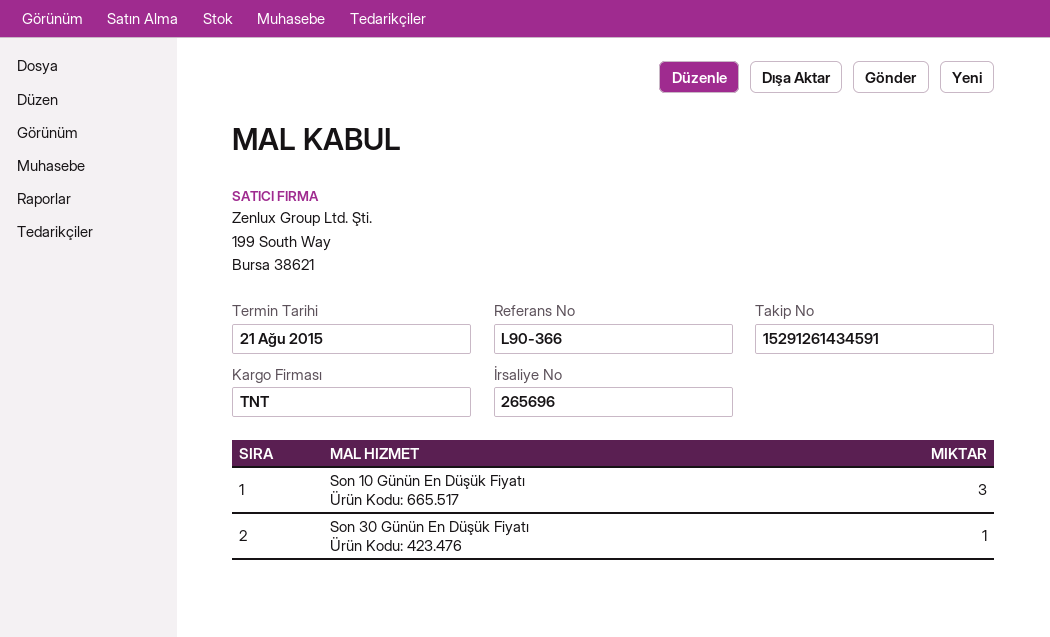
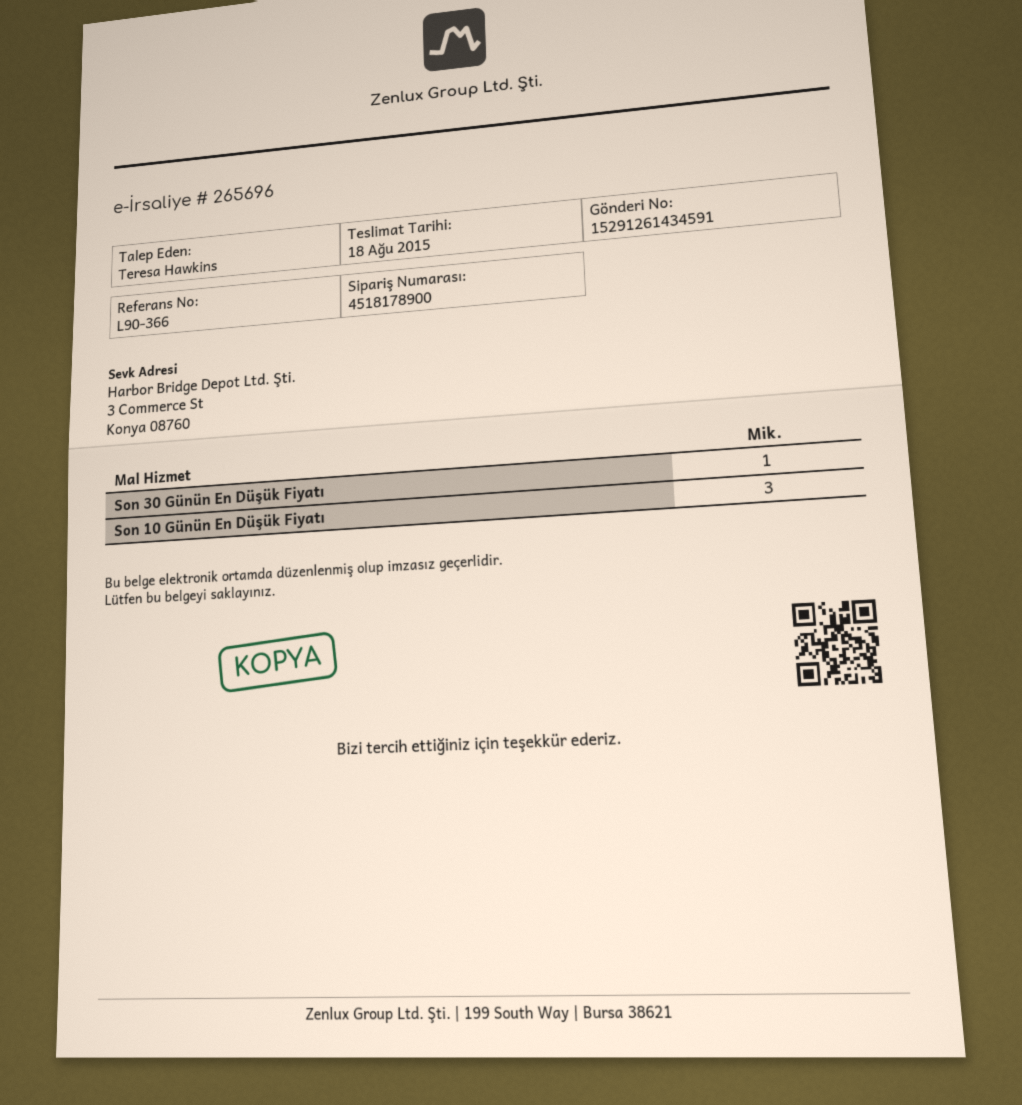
delivery date: 2015-08-21 -> 2015-08-18

